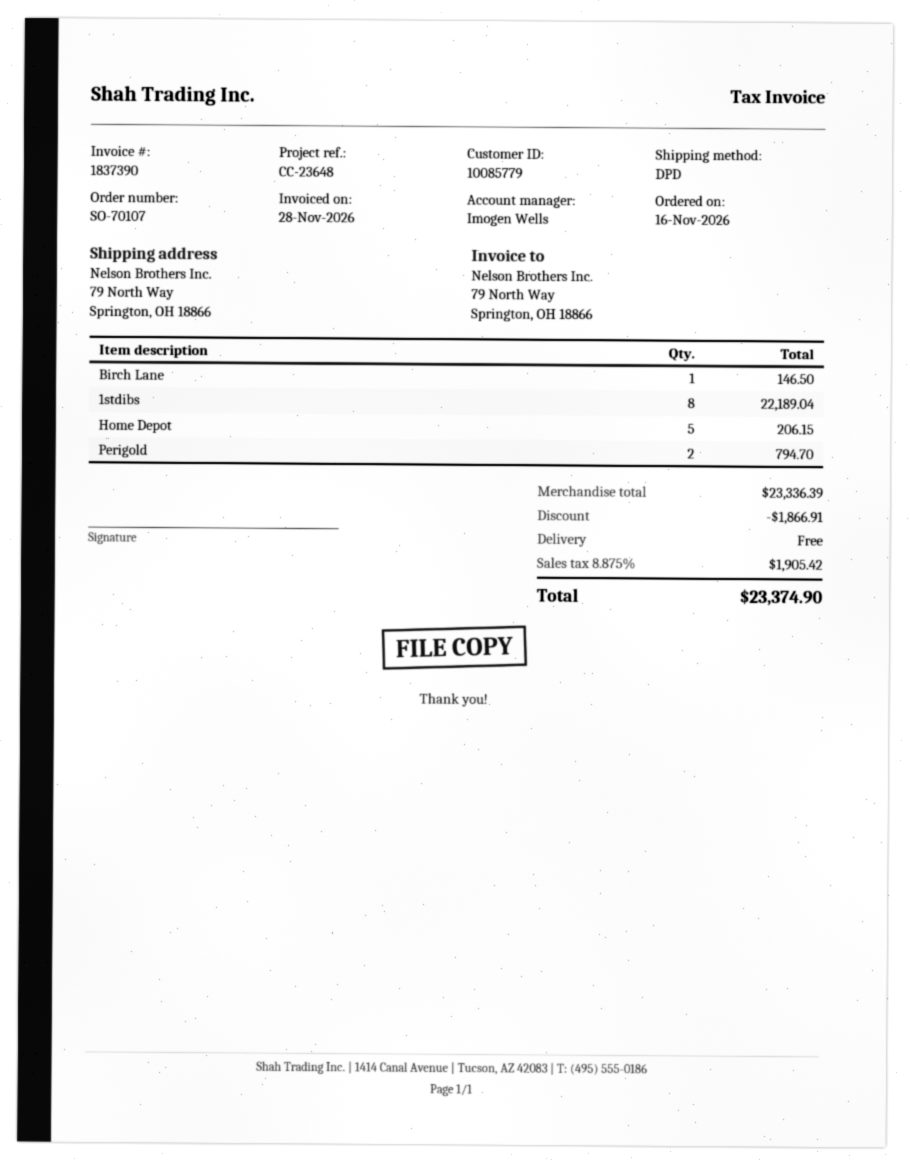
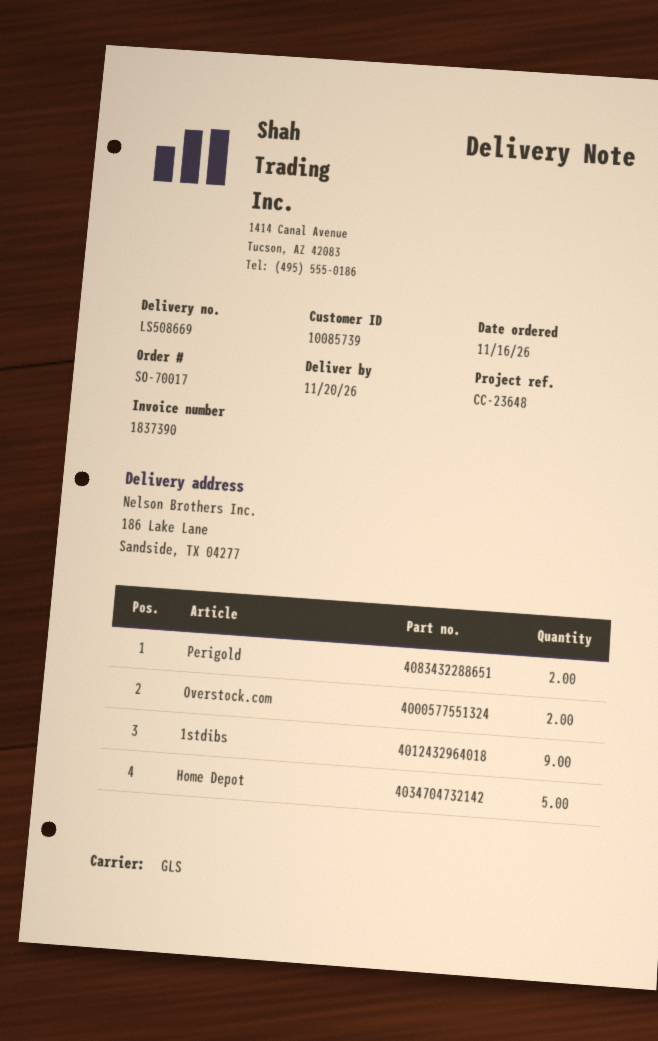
order number: SO-70107 -> SO-70017
customer number: 10085779 -> 10085739
shipping method: DPD -> GLS
ship to: 79 North Way, Springton, OH 18866 -> 186 Lake Lane, Sandside, TX 04277
Birch Lane: 1 -> none
1stdibs: 8 -> 9
Overstock.com: none -> 2

